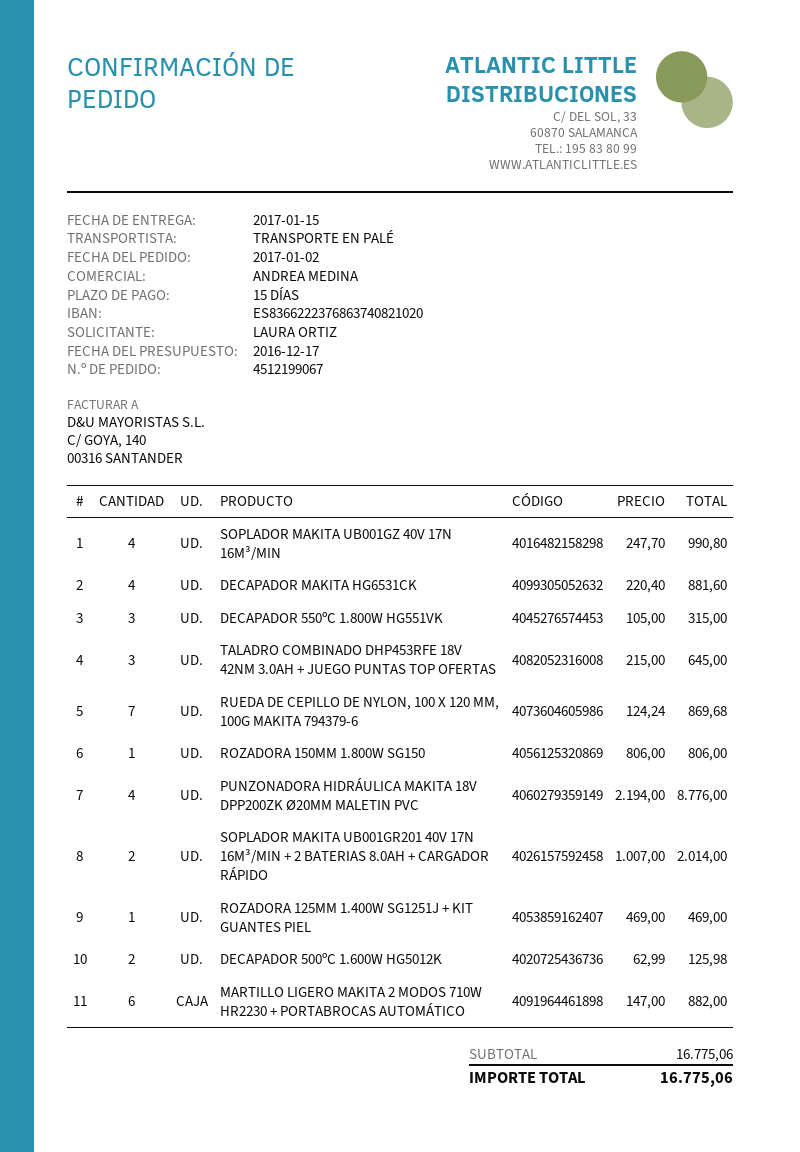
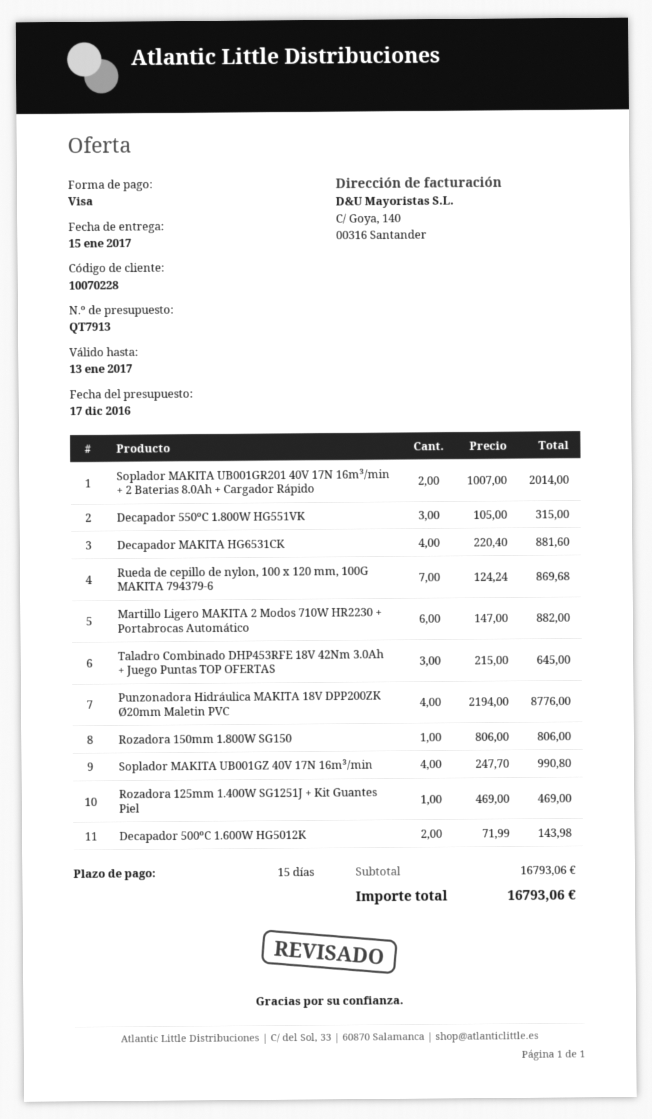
DECAPADOR 500ºC 1.600W HG5012K: 2 x 62.99 = 125.98 -> 2 x 71.99 = 143.98
subtotal: 16775.06 -> 16793.06
total: 16775.06 -> 16793.06

